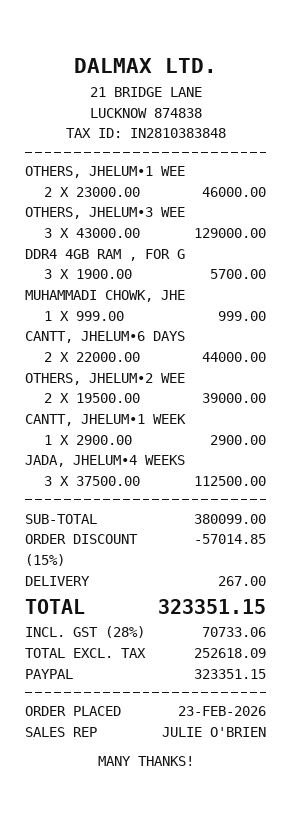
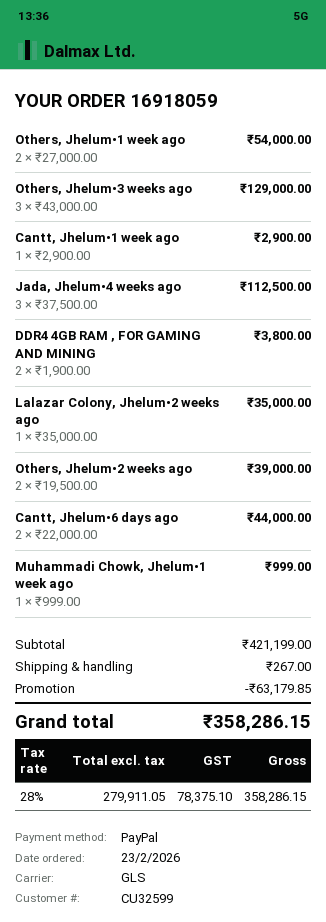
OTHERS, JHELUM•1 WEE: 2 x 23000.00 = 46000.00 -> 2 x 27000.00 = 54000.00
DDR4 4GB RAM , FOR G: 3 x 1900.00 = 5700.00 -> 2 x 1900.00 = 3800.00
Lalazar Colony, Jhelum•2 weeks ago: none -> 1 x 35000.00 = 35000.00
subtotal: 380099.00 -> 421199.00
discount: 57014.85 -> 63179.85
net: 252618.09 -> 279911.05
tax: 28% = 70733.06 -> 28% = 78375.10
total: 323351.15 -> 358286.15

